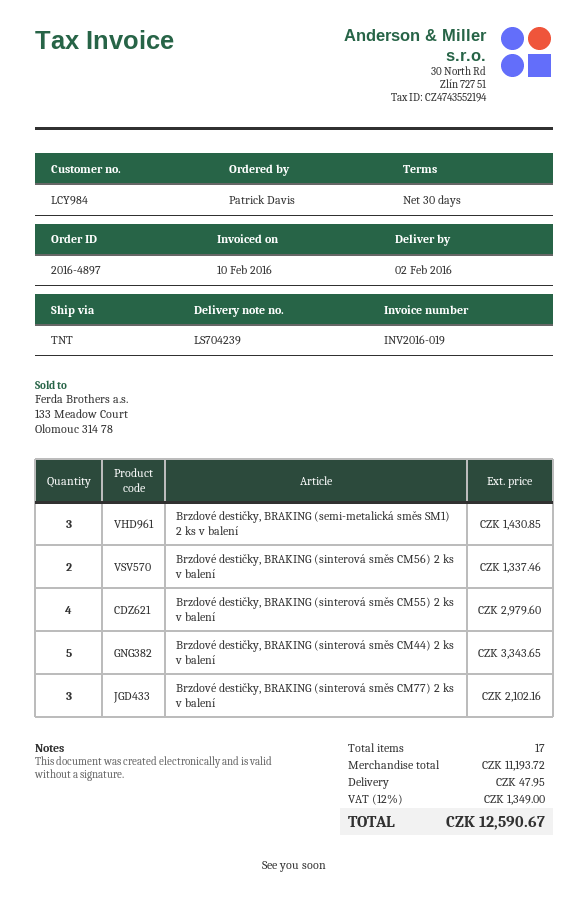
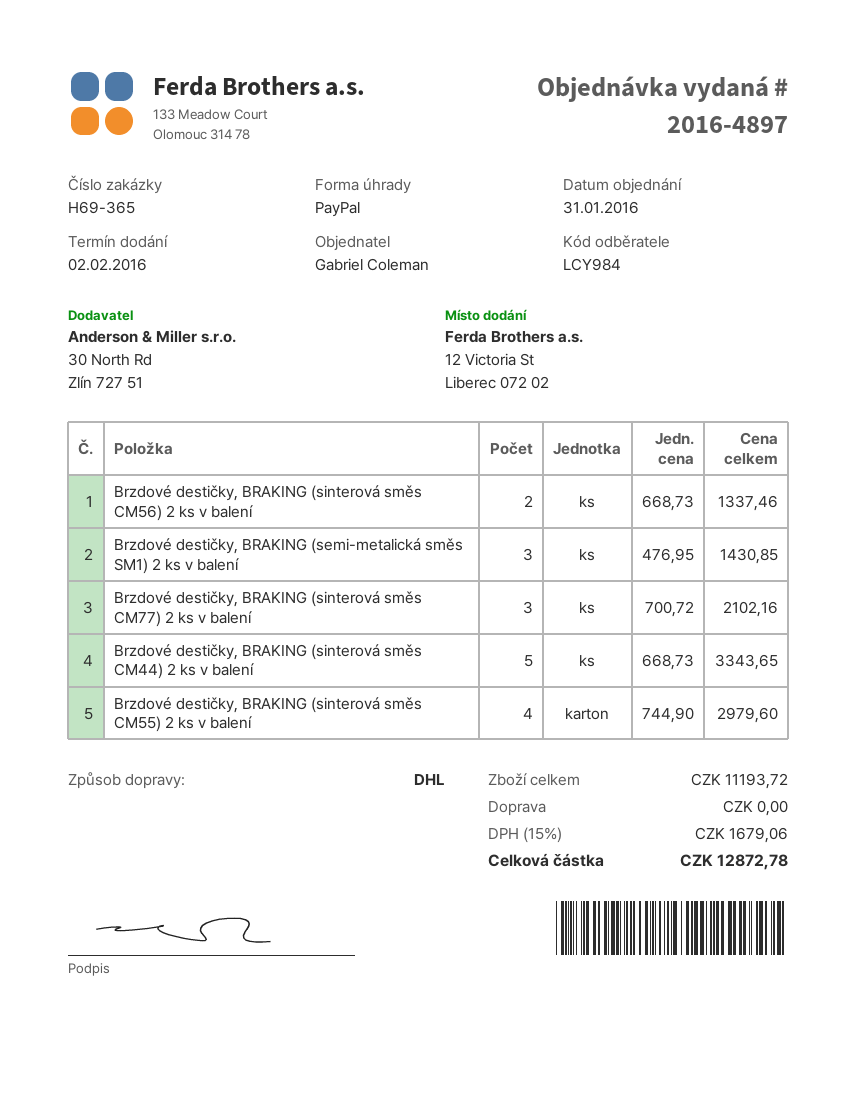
ordered by: Patrick Davis -> Gabriel Coleman
shipping method: TNT -> DHL
shipping: 47.95 -> 0.00
tax: 12% = 1349.00 -> 15% = 1679.06
total: 12590.67 -> 12872.78

